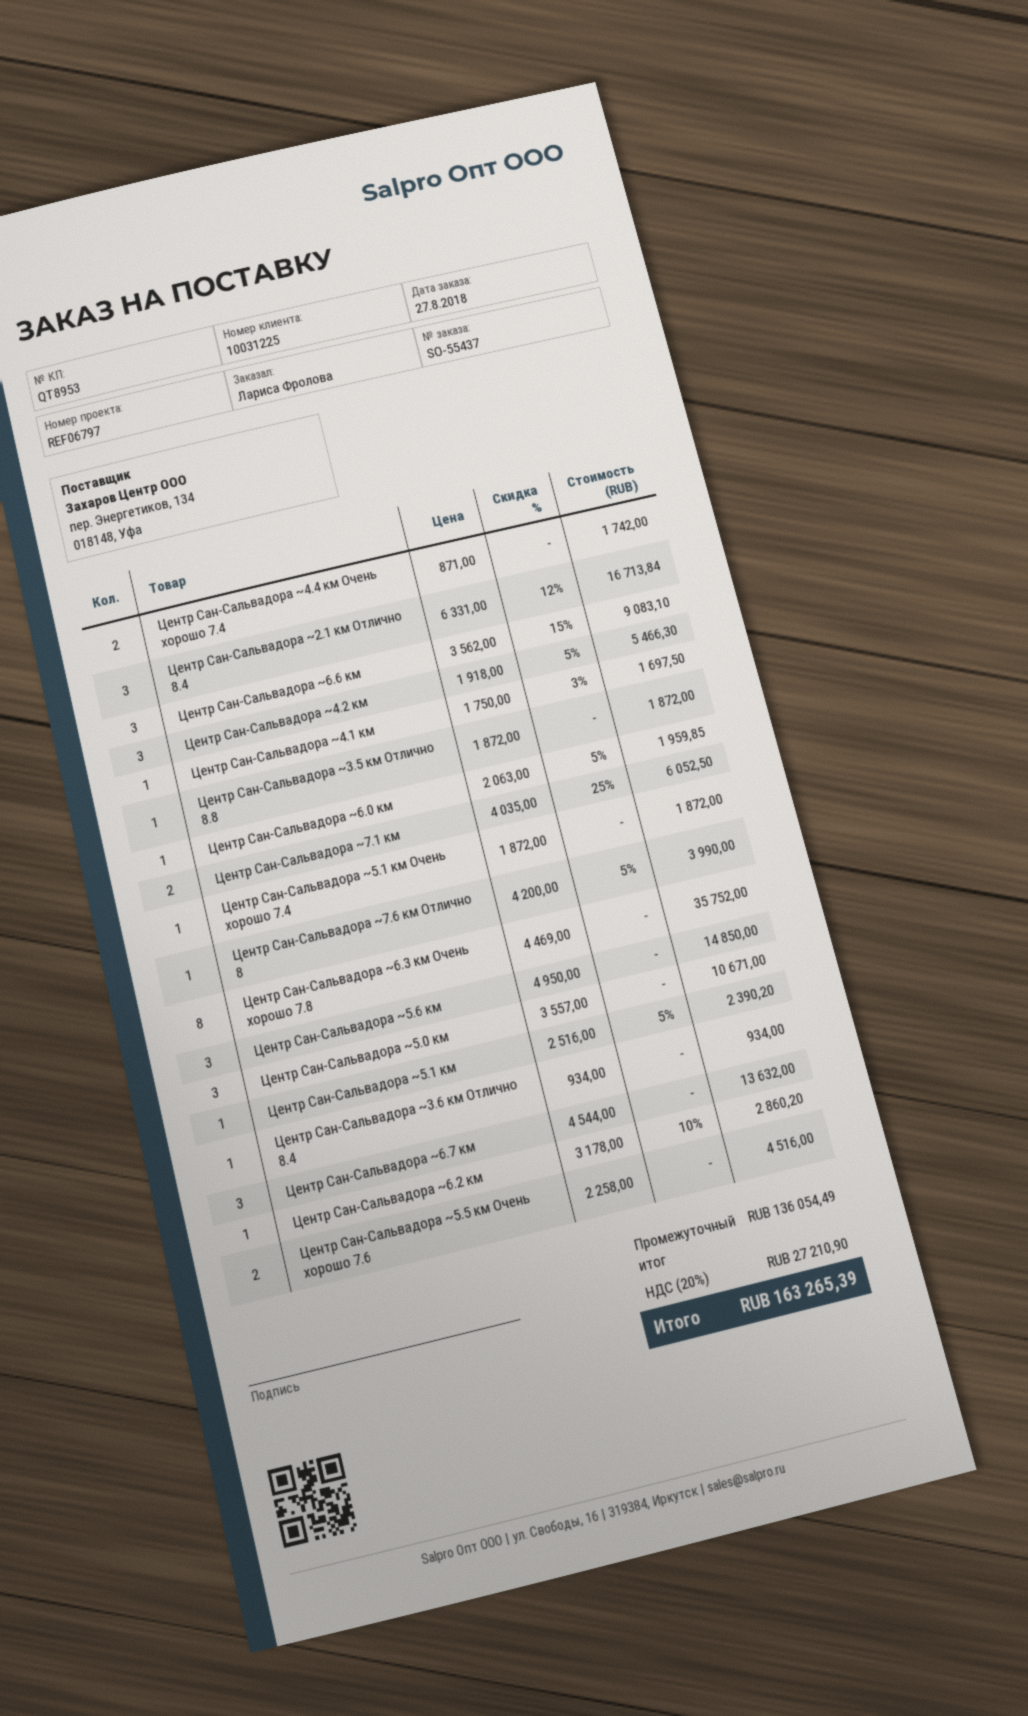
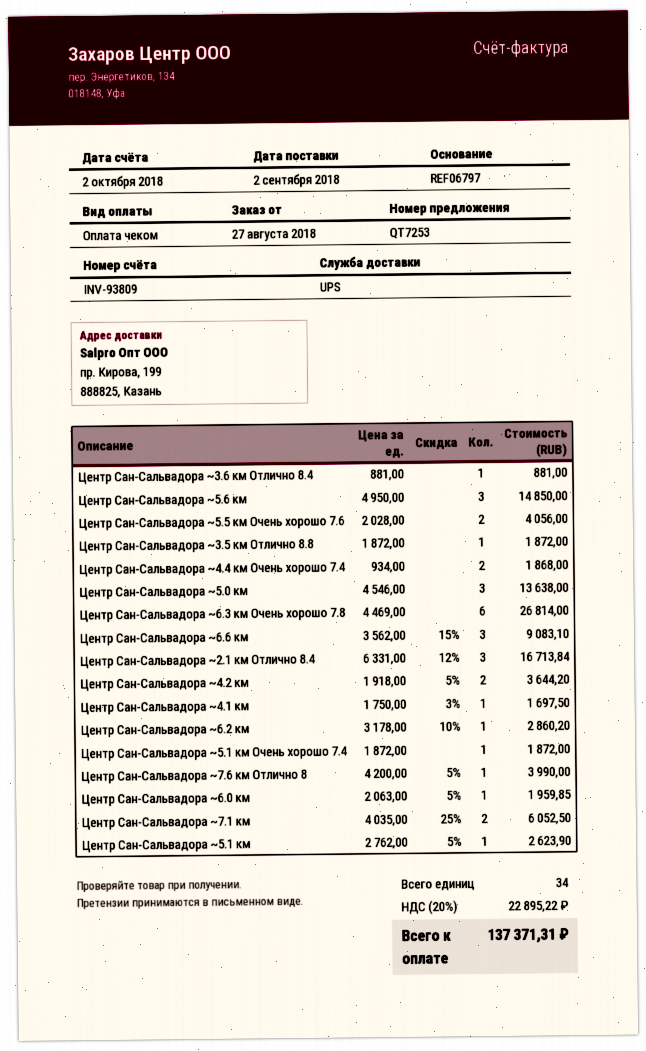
quote number: QT8953 -> QT7253
Центр Сан-Сальвадора ~4.4 км Очень хорошо 7.4: 2 x 871.00 = 1742.00 -> 2 x 934.00 = 1868.00
Центр Сан-Сальвадора ~4.2 км: 3 x 1918.00 - 5% = 5466.30 -> 2 x 1918.00 - 5% = 3644.20
Центр Сан-Сальвадора ~6.3 км Очень хорошо 7.8: 8 x 4469.00 = 35752.00 -> 6 x 4469.00 = 26814.00
Центр Сан-Сальвадора ~5.0 км: 3 x 3557.00 = 10671.00 -> 3 x 4546.00 = 13638.00
Центр Сан-Сальвадора ~5.1 км: 1 x 2516.00 - 5% = 2390.20 -> 1 x 2762.00 - 5% = 2623.90
Центр Сан-Сальвадора ~3.6 км Отлично 8.4: 1 x 934.00 = 934.00 -> 1 x 881.00 = 881.00
Центр Сан-Сальвадора ~6.7 км: 3 x 4544.00 = 13632.00 -> none
Центр Сан-Сальвадора ~5.5 км Очень хорошо 7.6: 2 x 2258.00 = 4516.00 -> 2 x 2028.00 = 4056.00
tax: 20% = 27210.90 -> 20% = 22895.22
total: 163265.39 -> 137371.31

